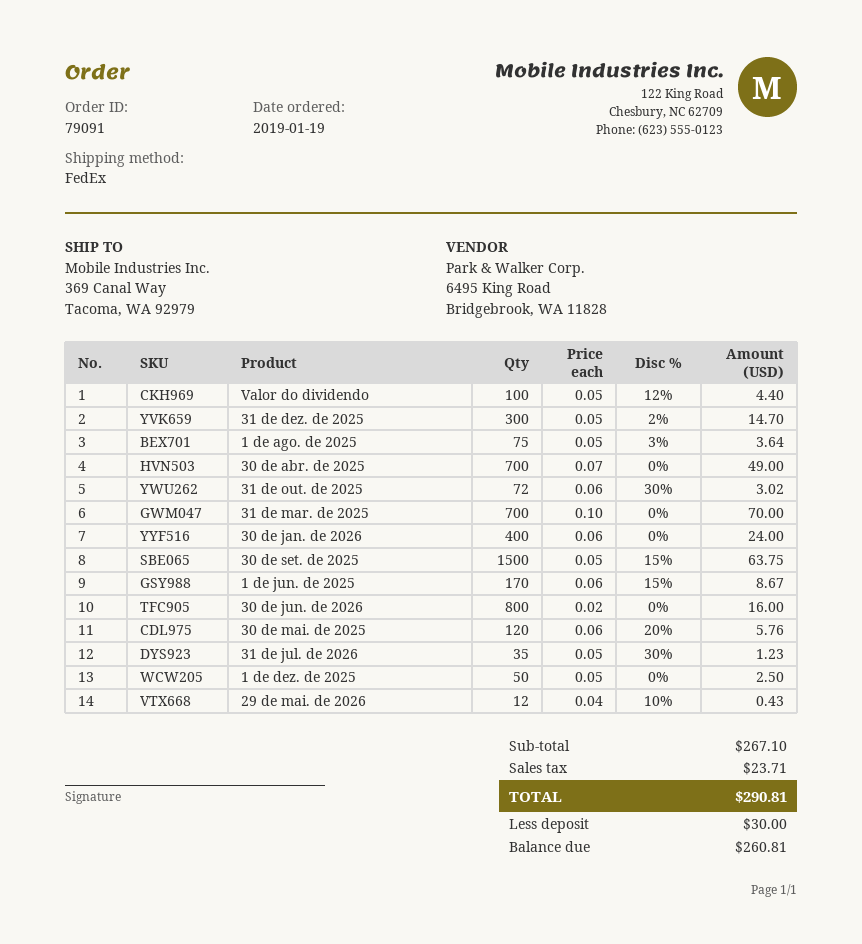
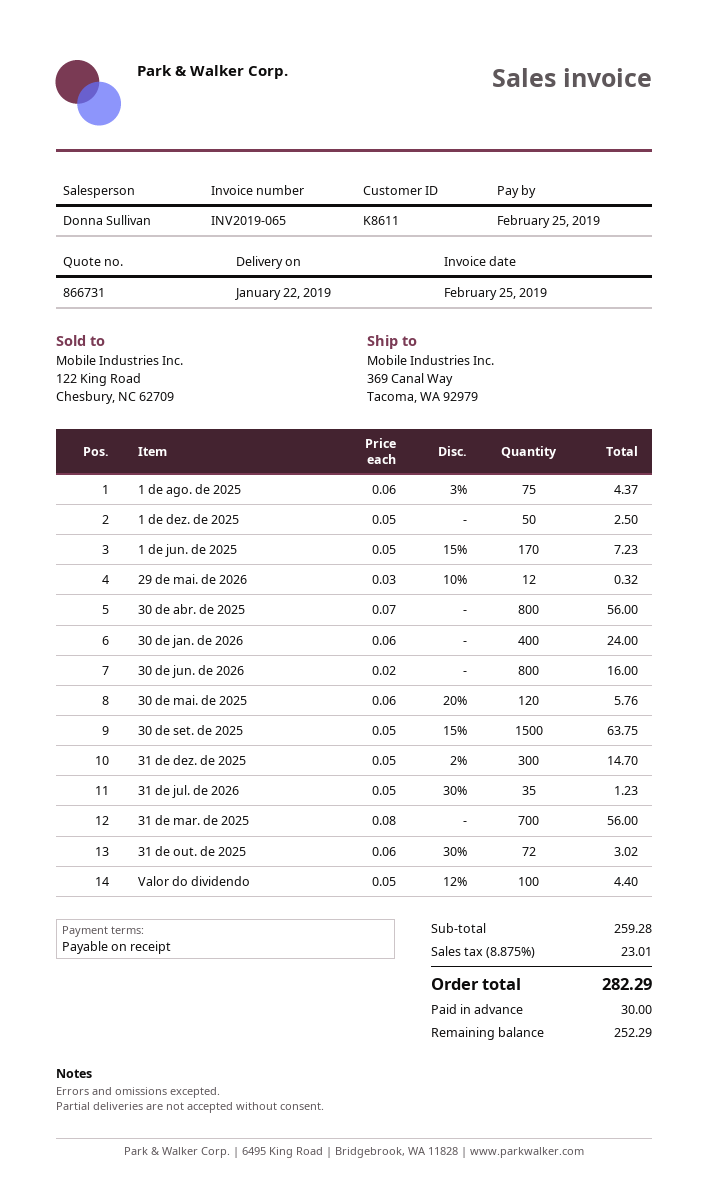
1 de ago. de 2025: 75 x 0.05 - 3% = 3.64 -> 75 x 0.06 - 3% = 4.37
30 de abr. de 2025: 700 x 0.07 = 49.00 -> 800 x 0.07 = 56.00
31 de mar. de 2025: 700 x 0.10 = 70.00 -> 700 x 0.08 = 56.00
1 de jun. de 2025: 170 x 0.06 - 15% = 8.67 -> 170 x 0.05 - 15% = 7.23
29 de mai. de 2026: 12 x 0.04 - 10% = 0.43 -> 12 x 0.03 - 10% = 0.32
subtotal: 267.10 -> 259.28
tax: 23.71 -> 23.01
total: 290.81 -> 282.29
balance: 260.81 -> 252.29

